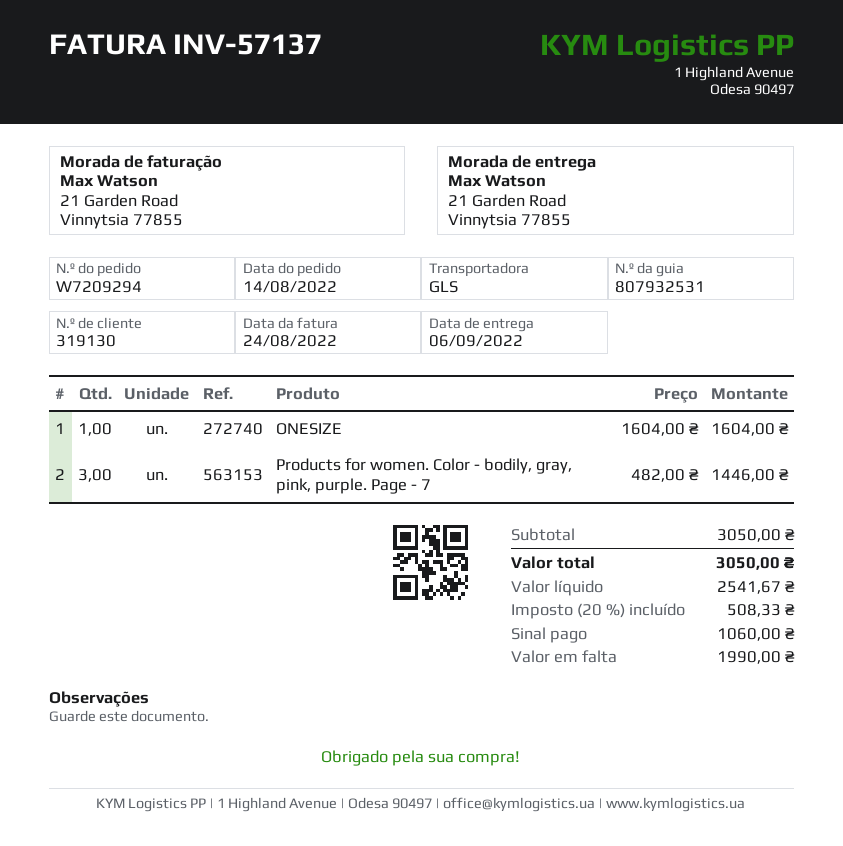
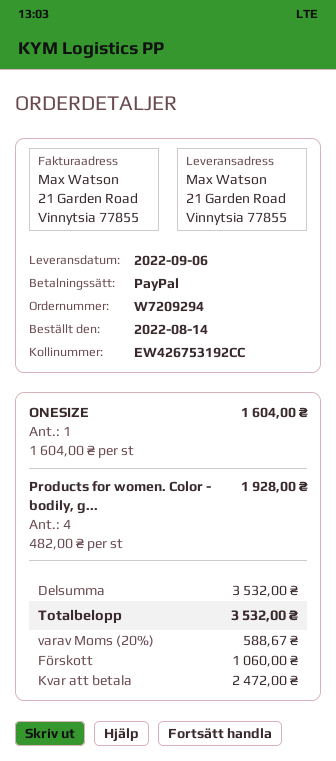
Products for women. Color - bodily, gray, pink, purple. Page - 7: 3 x 482.00 = 1446.00 -> 4 x 482.00 = 1928.00
subtotal: 3050.00 -> 3532.00
tax: 20% = 508.33 -> 20% = 588.67
total: 3050.00 -> 3532.00
balance: 1990.00 -> 2472.00

